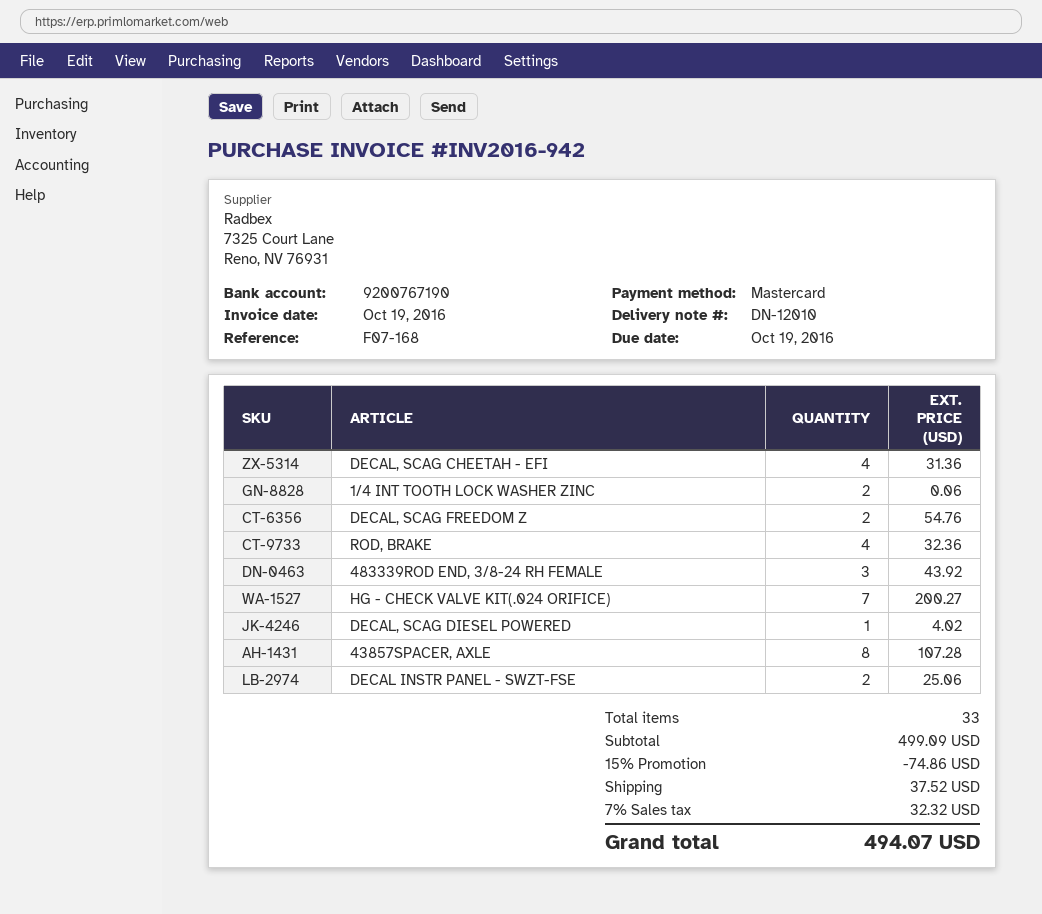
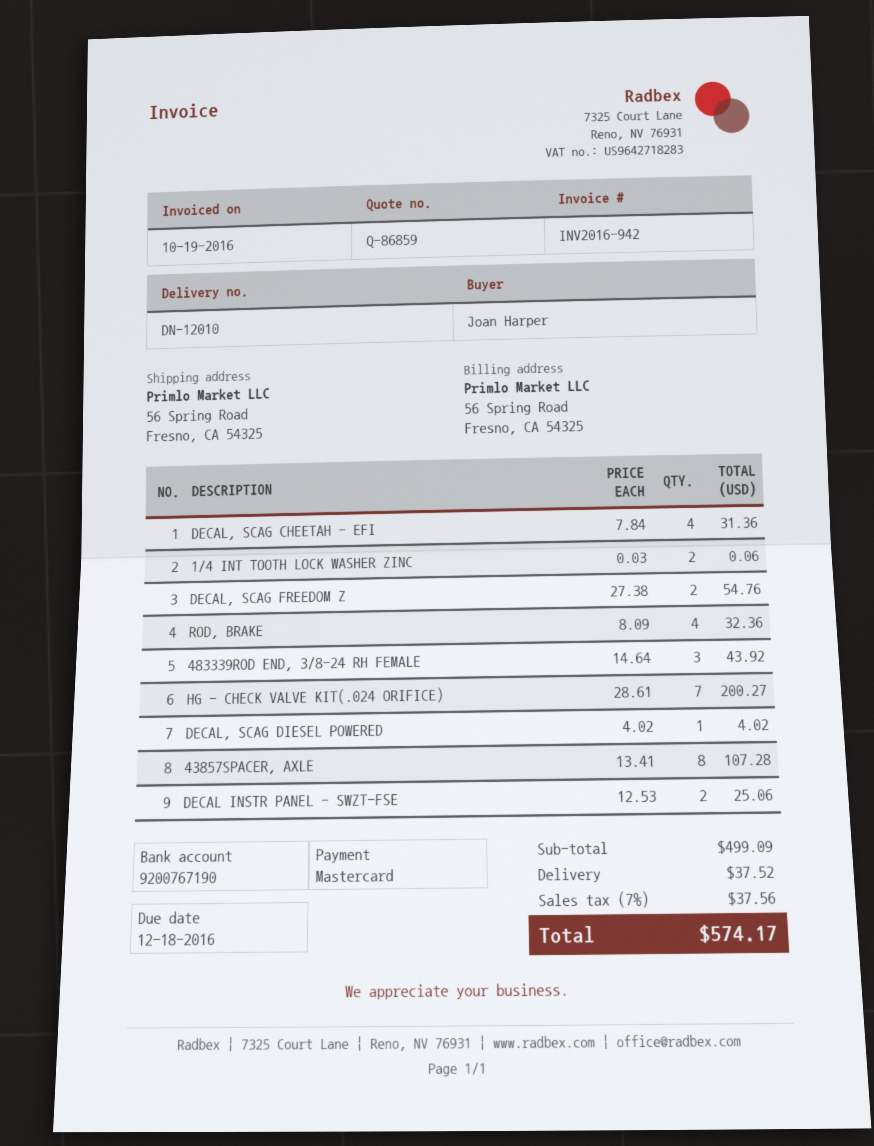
due date: 2016-10-19 -> 2016-12-18
discount: 15% = 74.86 -> none
tax: 7% = 32.32 -> 7% = 37.56
total: 494.07 -> 574.17

